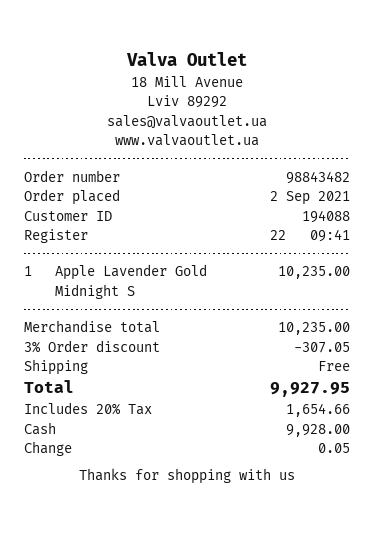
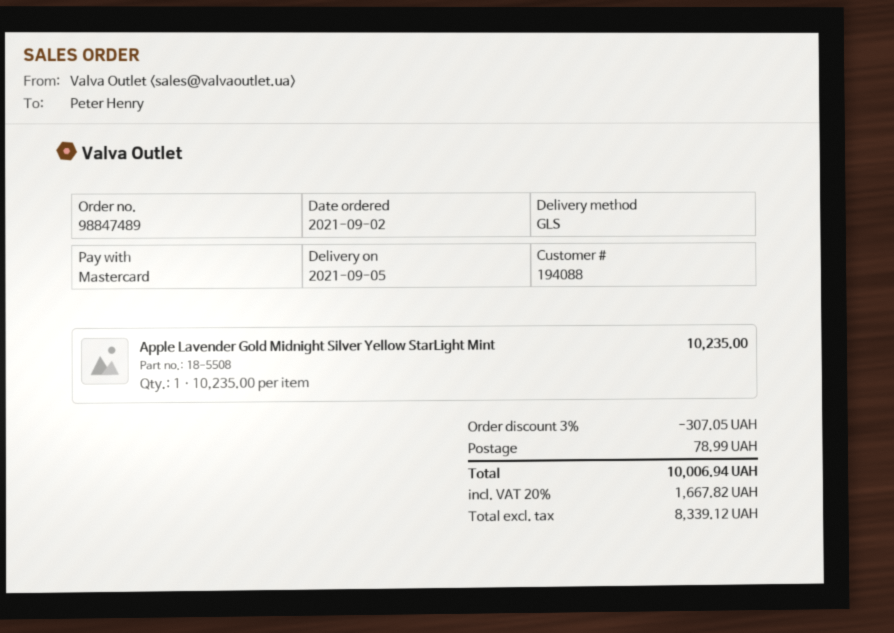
order number: 98843482 -> 98847489
payment method: cash -> Mastercard
shipping: 0.00 -> 78.99
tax: 20% = 1654.66 -> 20% = 1667.82
total: 9927.95 -> 10006.94

